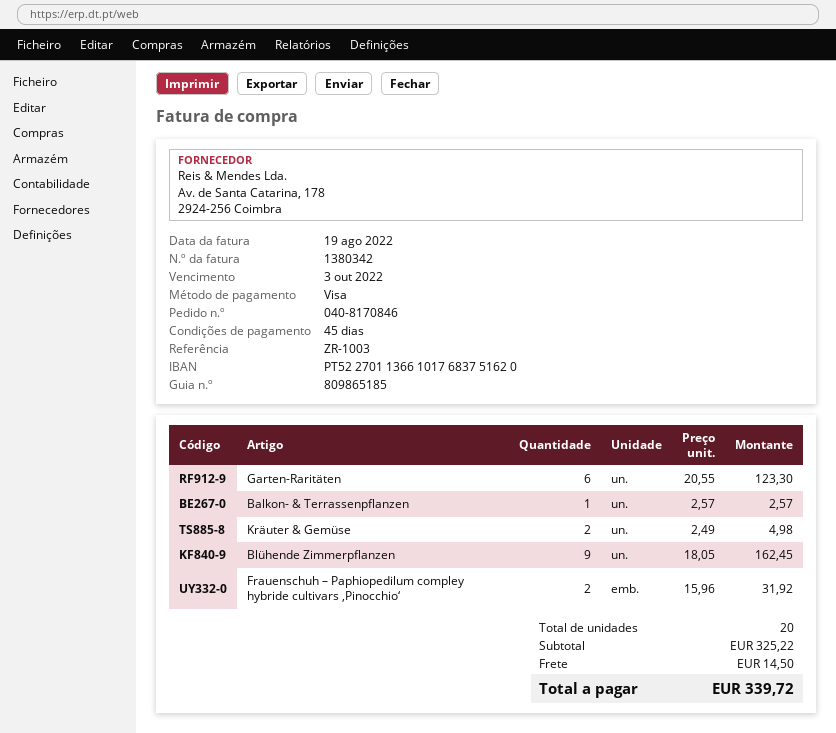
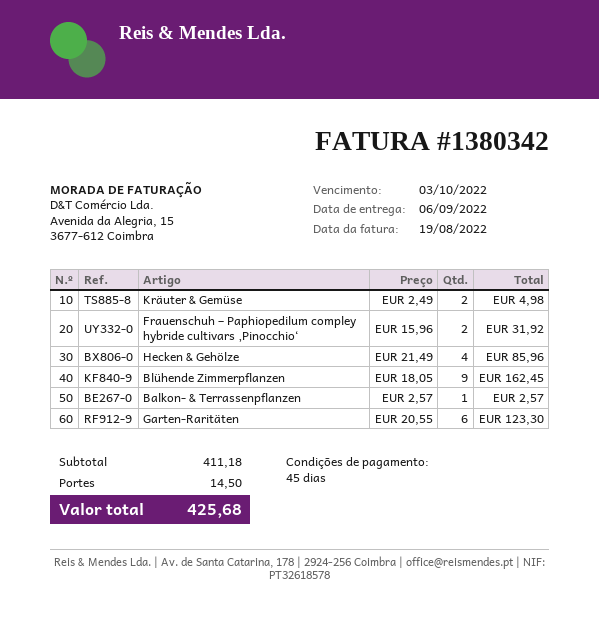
Hecken & Gehölze: none -> 4 x 21.49 = 85.96
subtotal: 325.22 -> 411.18
total: 339.72 -> 425.68

